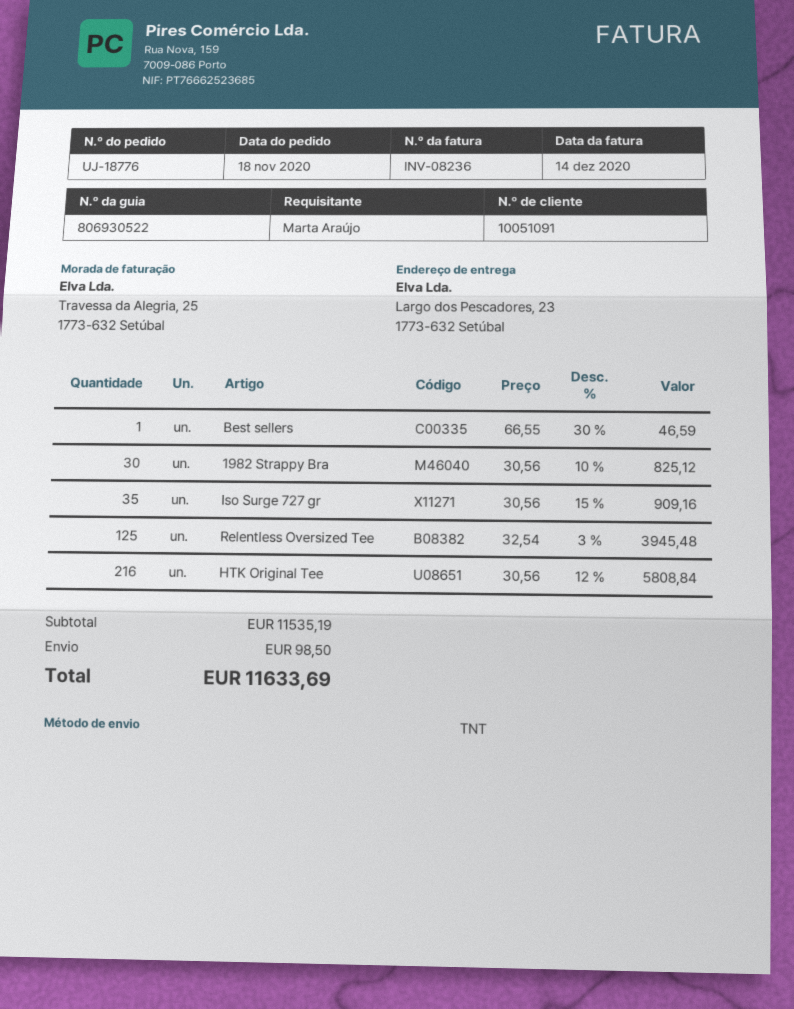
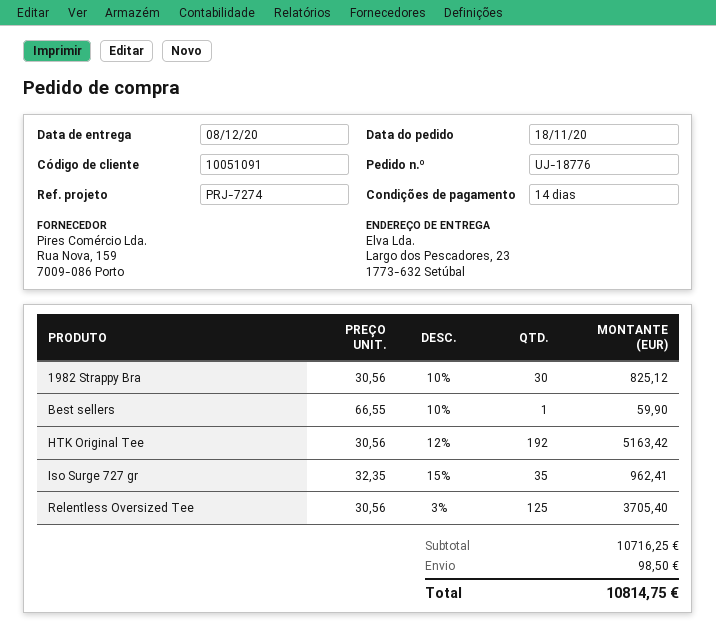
Best sellers: 1 x 66.55 - 30% = 46.59 -> 1 x 66.55 - 10% = 59.90
Iso Surge 727 gr: 35 x 30.56 - 15% = 909.16 -> 35 x 32.35 - 15% = 962.41
Relentless Oversized Tee: 125 x 32.54 - 3% = 3945.48 -> 125 x 30.56 - 3% = 3705.40
HTK Original Tee: 216 x 30.56 - 12% = 5808.84 -> 192 x 30.56 - 12% = 5163.42
subtotal: 11535.19 -> 10716.25
total: 11633.69 -> 10814.75

